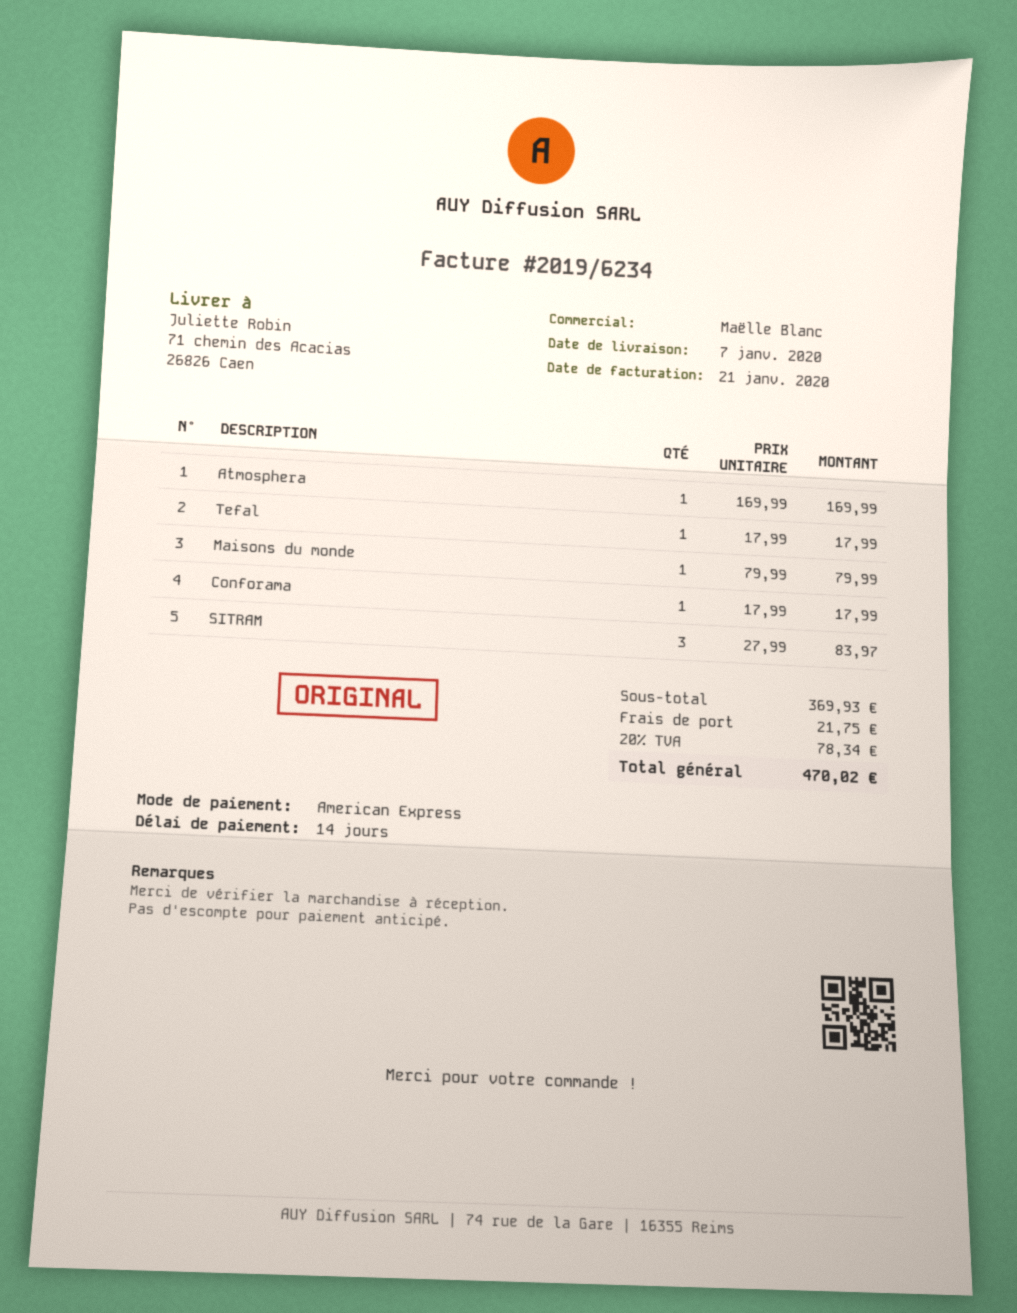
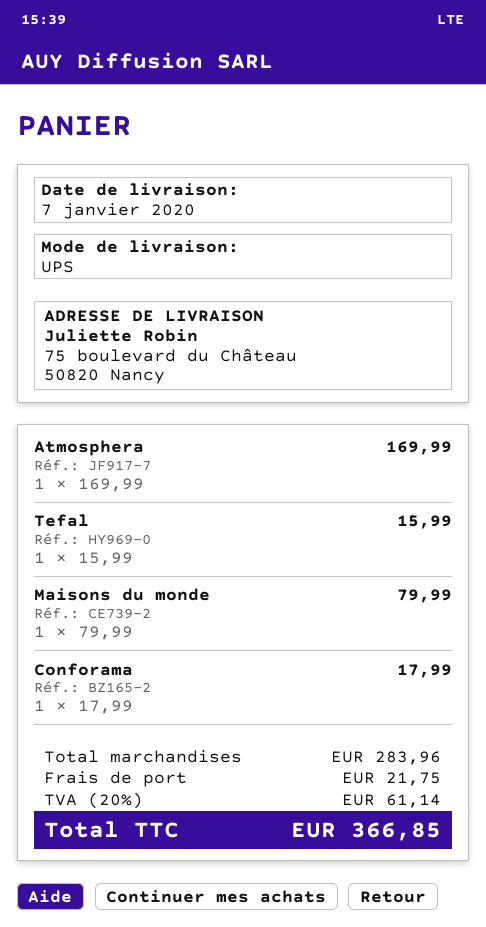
ship to: 71 chemin des Acacias, 26826 Caen -> 75 boulevard du Château, 50820 Nancy
Tefal: 1 x 17.99 = 17.99 -> 1 x 15.99 = 15.99
SITRAM: 3 x 27.99 = 83.97 -> none
subtotal: 369.93 -> 283.96
tax: 20% = 78.34 -> 20% = 61.14
total: 470.02 -> 366.85

